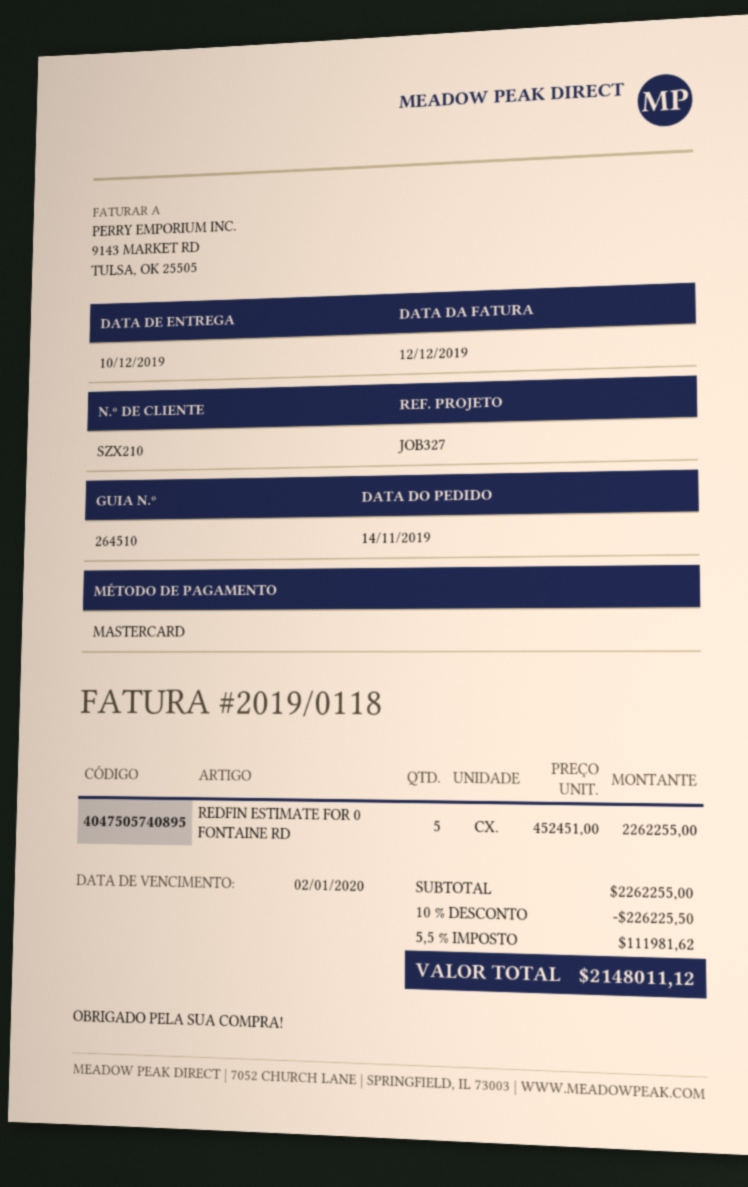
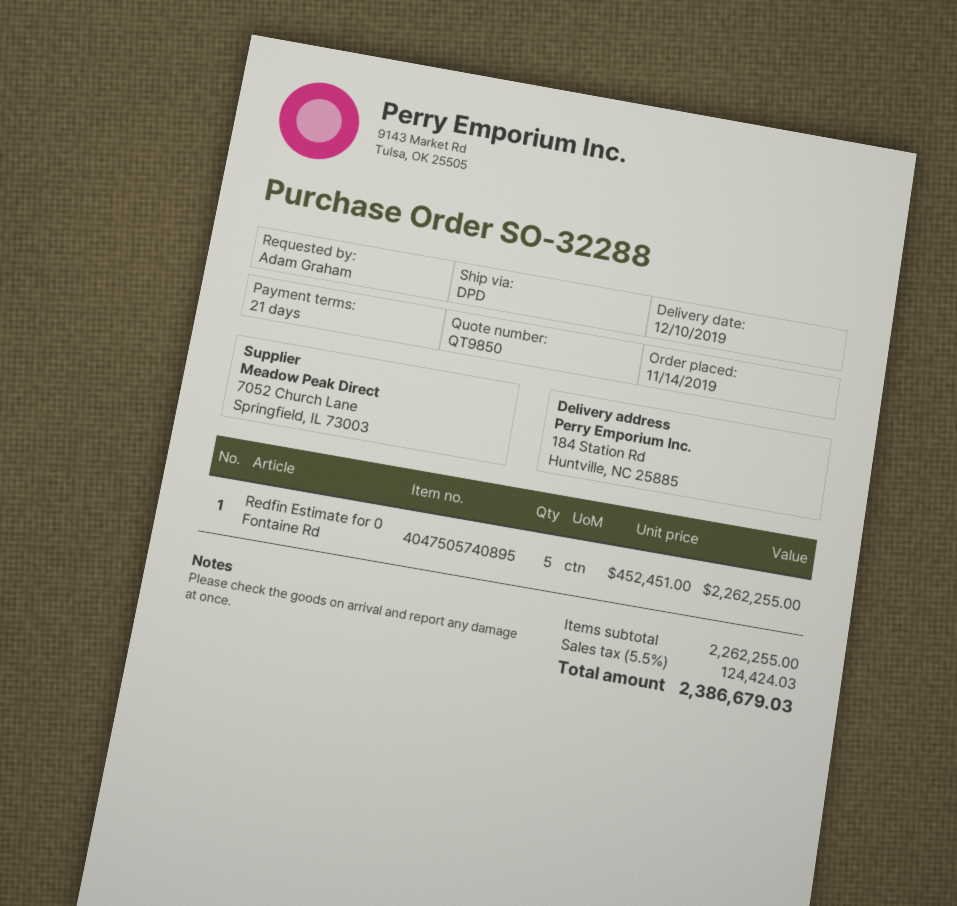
discount: 10% = 226225.50 -> none
tax: 5.5% = 111981.62 -> 5.5% = 124424.03
total: 2148011.12 -> 2386679.03

